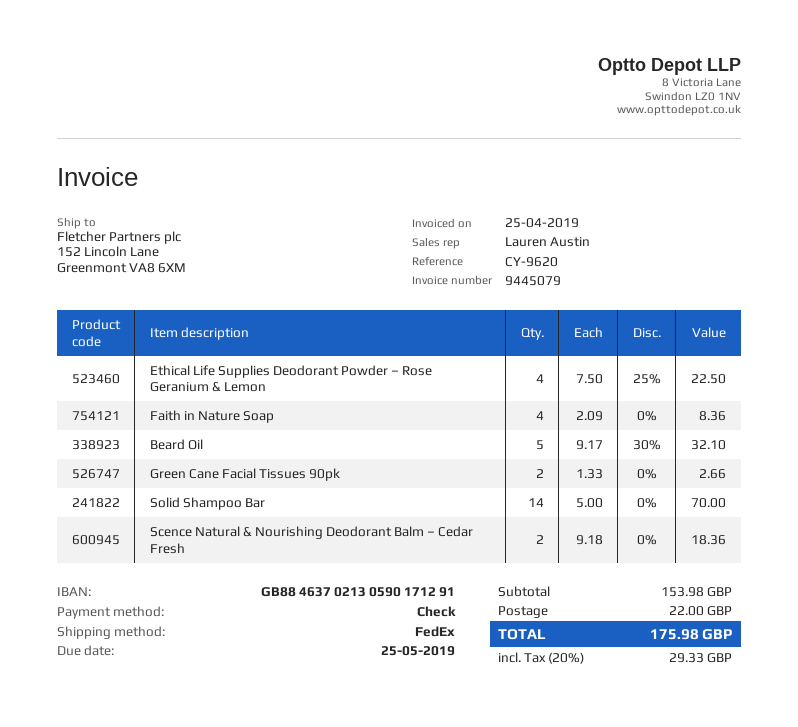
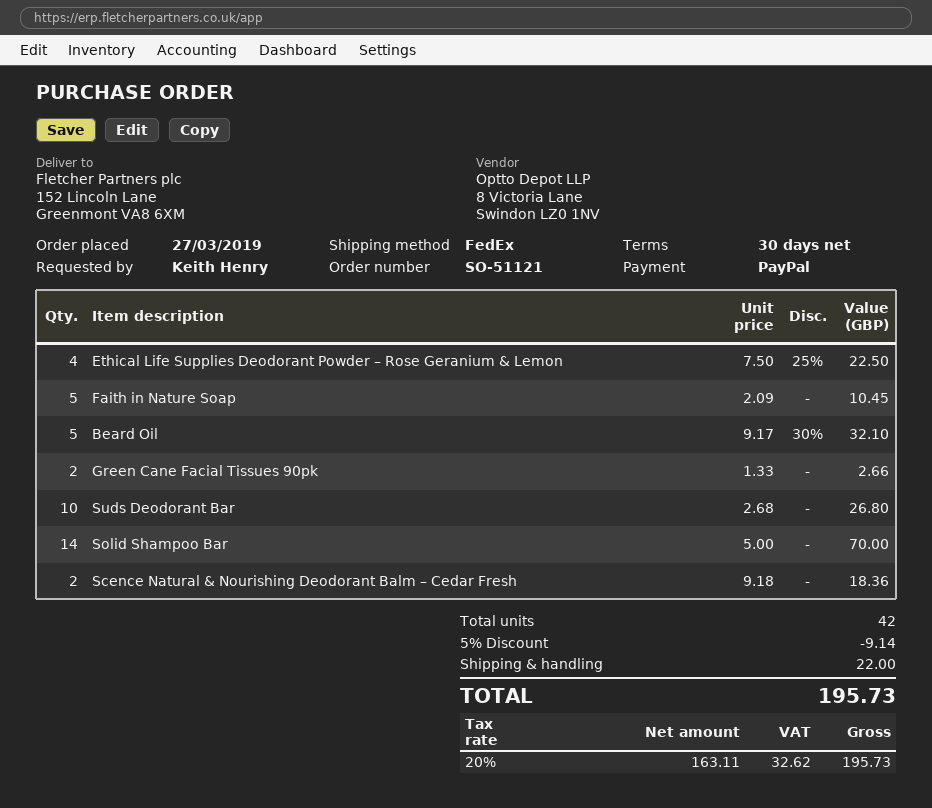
payment method: cheque -> PayPal
Faith in Nature Soap: 4 x 2.09 = 8.36 -> 5 x 2.09 = 10.45
Suds Deodorant Bar: none -> 10 x 2.68 = 26.80
discount: none -> 5% = 9.14
tax: 20% = 29.33 -> 20% = 32.62
total: 175.98 -> 195.73

